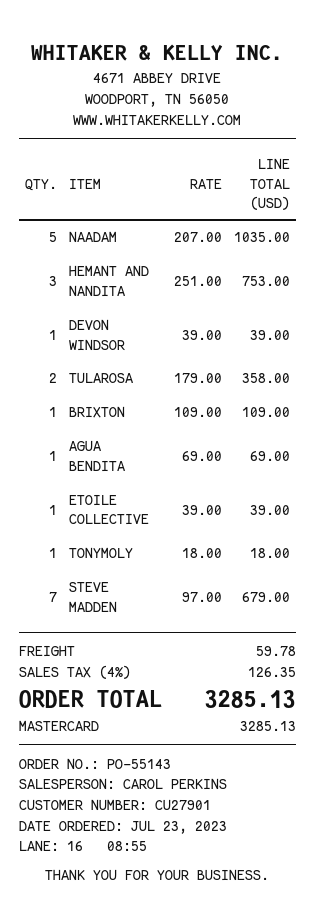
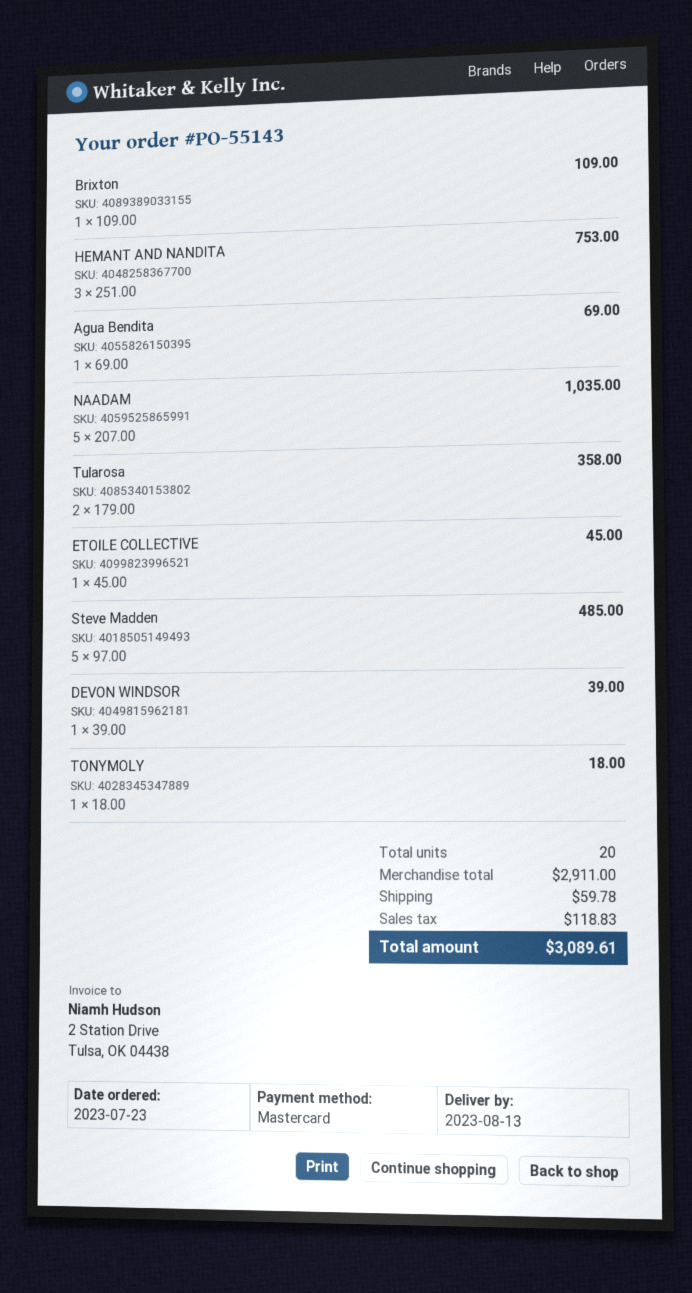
ETOILE COLLECTIVE: 1 x 39.00 = 39.00 -> 1 x 45.00 = 45.00
STEVE MADDEN: 7 x 97.00 = 679.00 -> 5 x 97.00 = 485.00
tax: 126.35 -> 118.83
total: 3285.13 -> 3089.61

